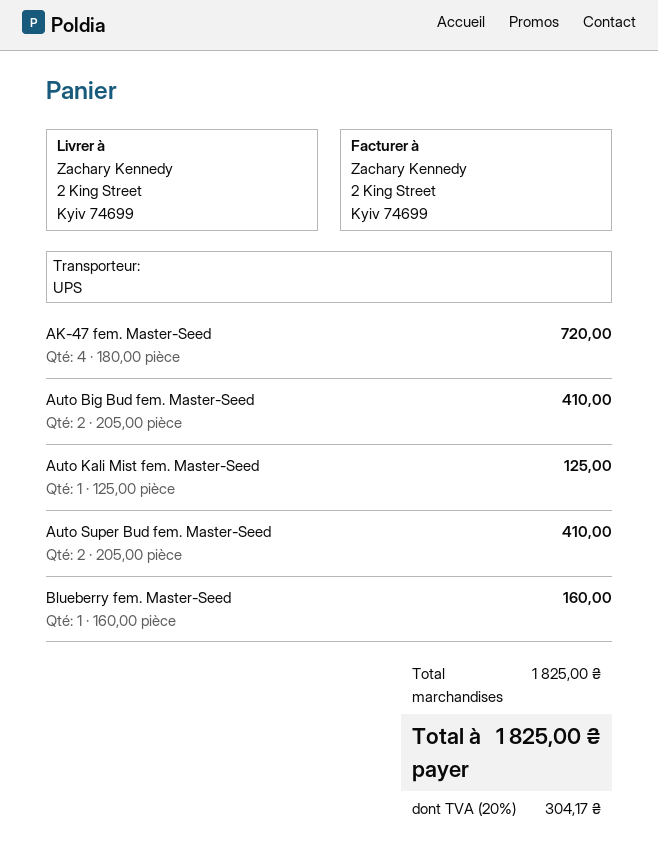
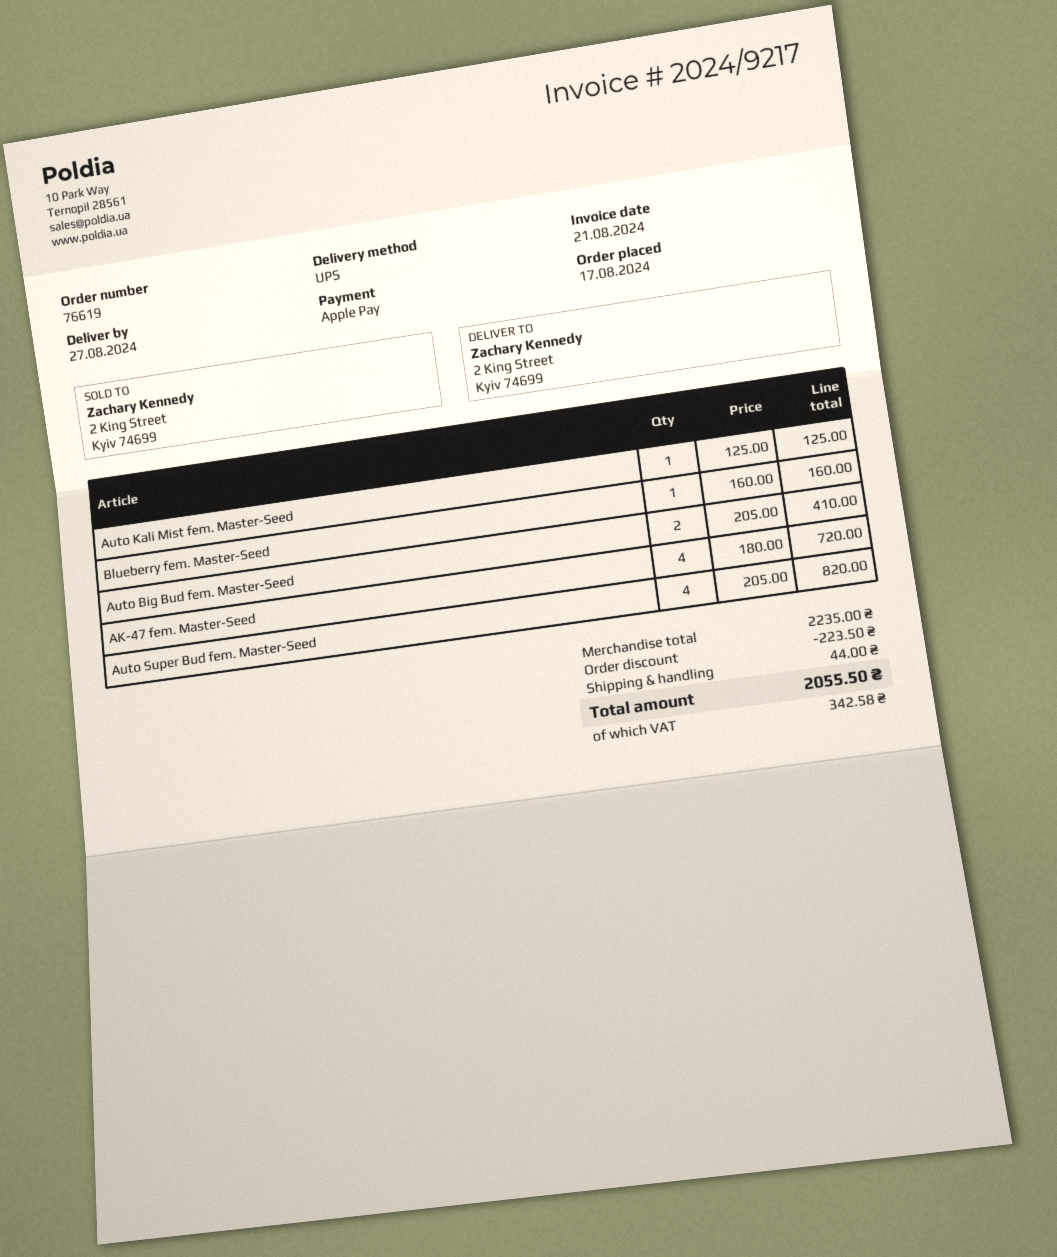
Auto Super Bud fem. Master-Seed: 2 x 205.00 = 410.00 -> 4 x 205.00 = 820.00
subtotal: 1825.00 -> 2235.00
discount: none -> 223.50
shipping: none -> 44.00
tax: 304.17 -> 342.58
total: 1825.00 -> 2055.50

